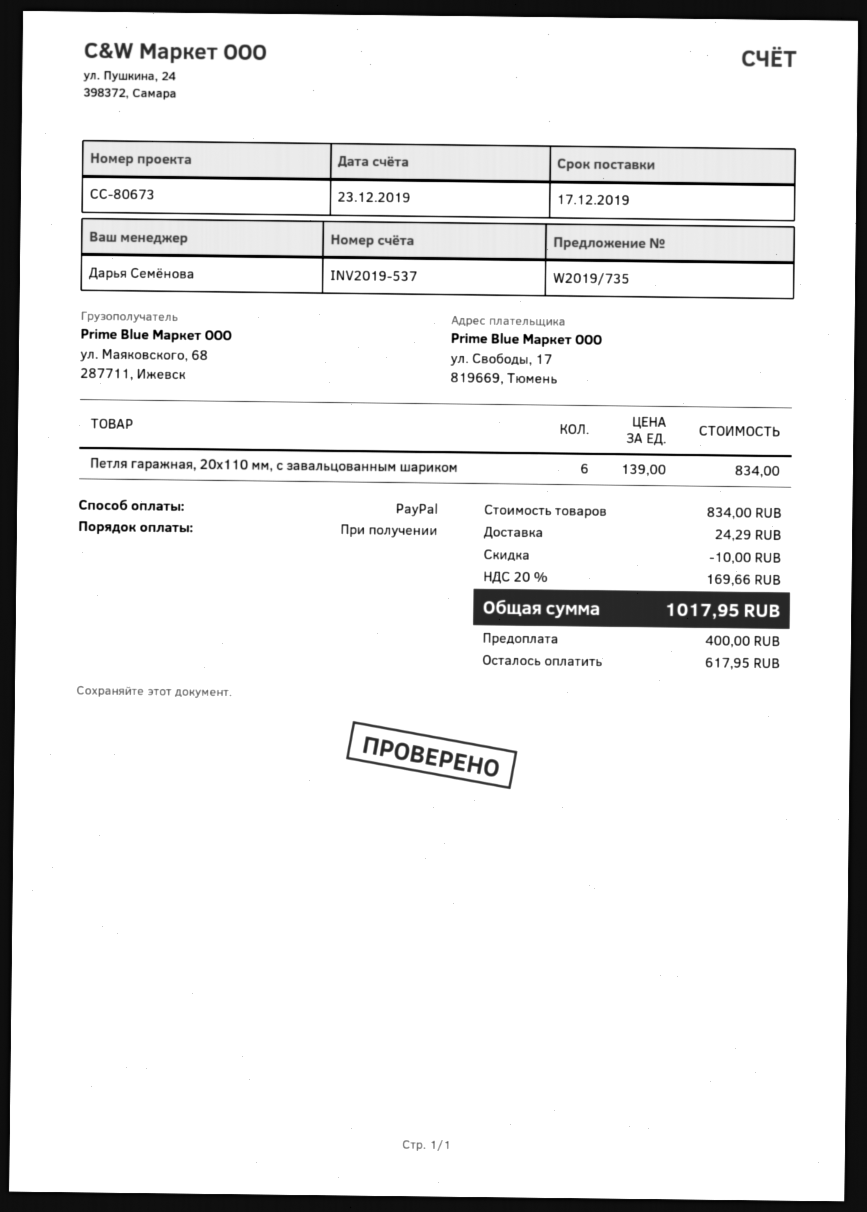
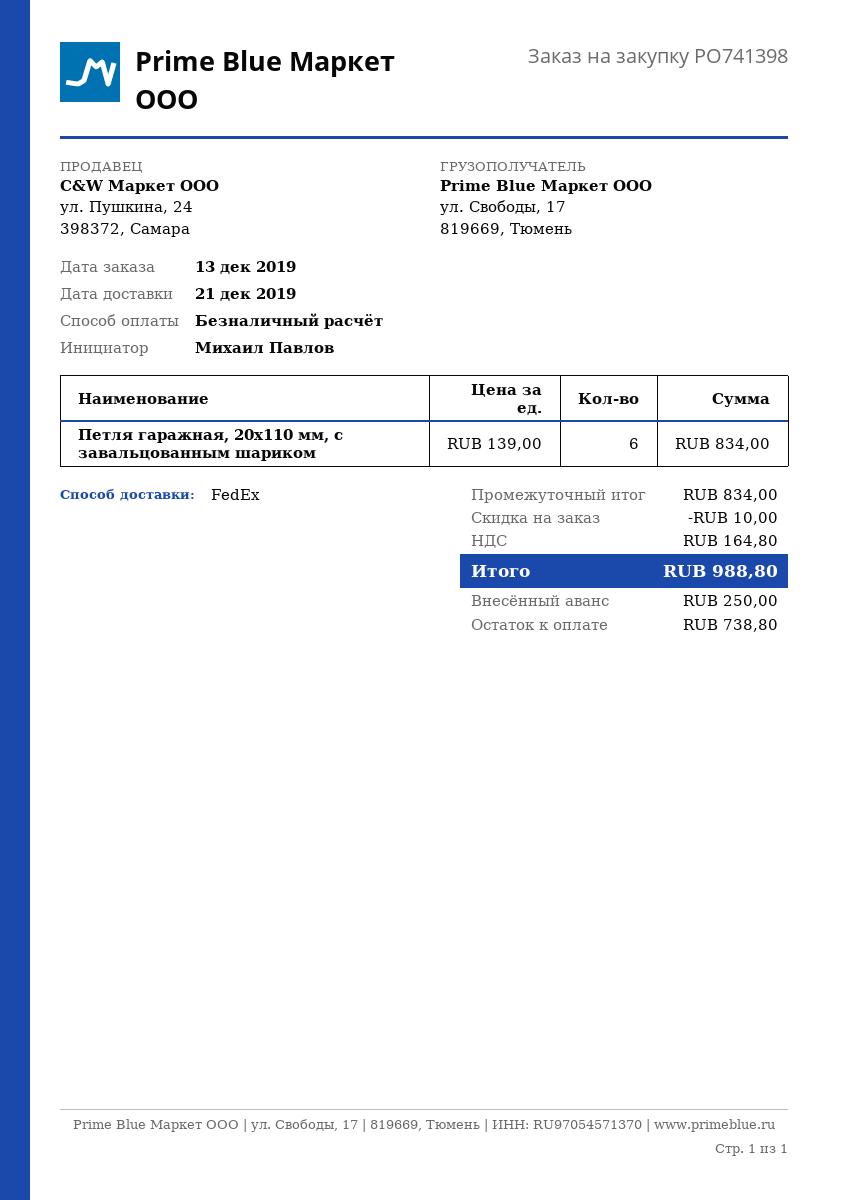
delivery date: 2019-12-17 -> 2019-12-21
payment method: PayPal -> bank transfer
ship to: ул. Маяковского, 68, 287711, Ижевск -> ул. Свободы, 17, 819669, Тюмень
shipping: 24.29 -> none
tax: 169.66 -> 164.80
total: 1017.95 -> 988.80
deposit: 400.00 -> 250.00
balance: 617.95 -> 738.80

